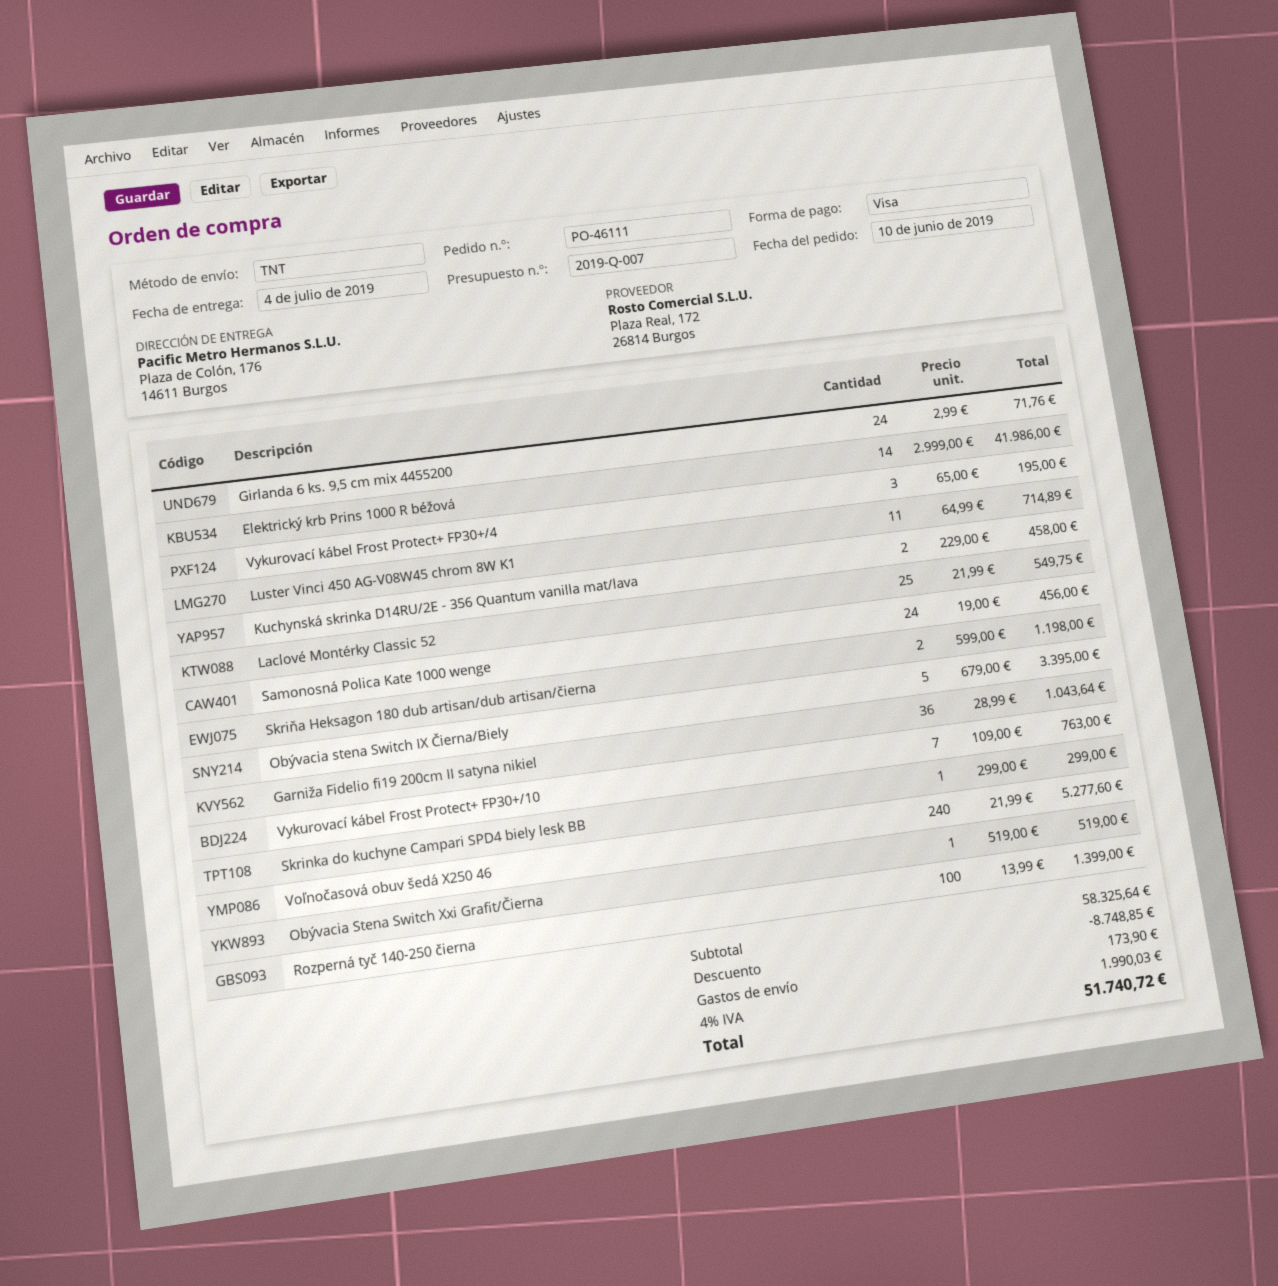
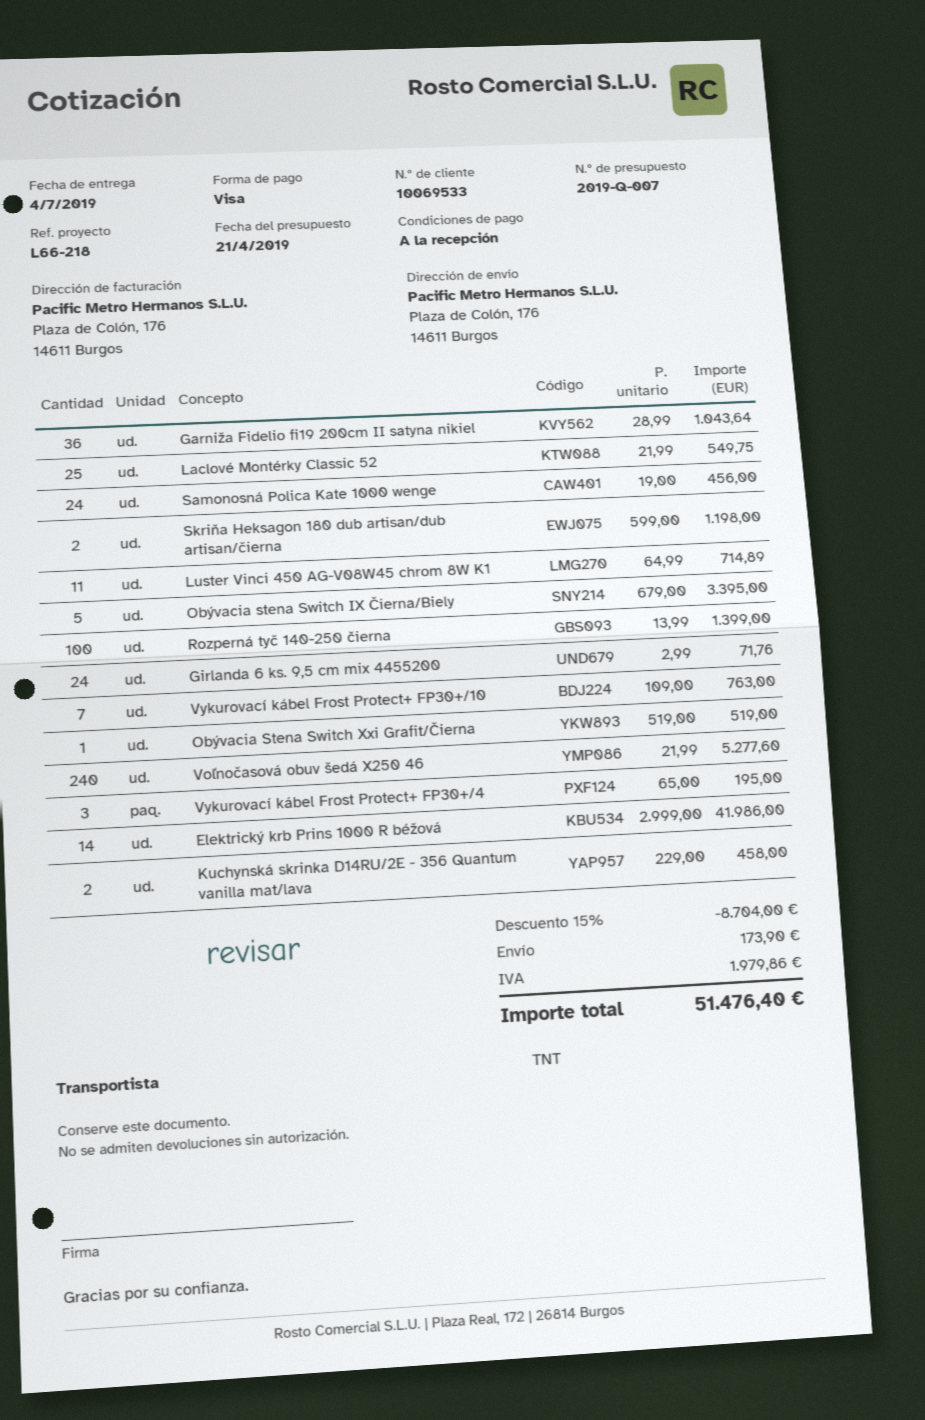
Skrinka do kuchyne Campari SPD4 biely lesk BB: 1 x 299.00 = 299.00 -> none
discount: 8748.85 -> 8704.00
tax: 1990.03 -> 1979.86
total: 51740.72 -> 51476.40

